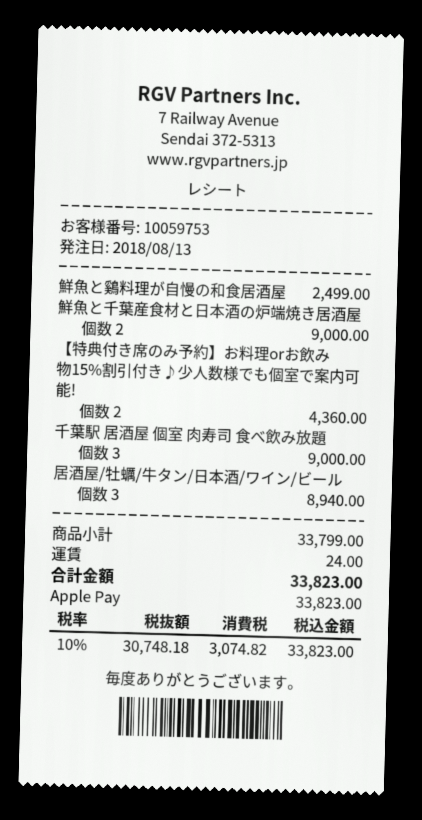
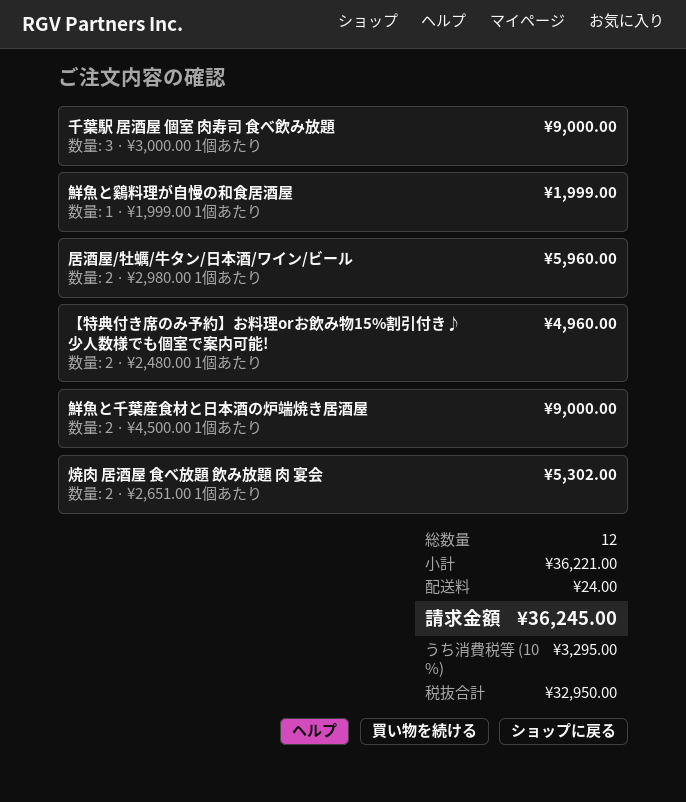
鮮魚と鷄料理が自慢の和食居酒屋: 1 for 2499.00 -> 1 for 1999.00
【特典付き席のみ予約】お料理orお飲み物15%割引付き♪少人数様でも個室で案内可能!: 2 for 4360.00 -> 2 for 4960.00
居酒屋/牡蠣/牛タン/日本酒/ワイン/ビール: 3 for 8940.00 -> 2 for 5960.00
焼肉 居酒屋 食べ放題 飲み放題 肉 宴会: none -> 2 for 5302.00
subtotal: 33799.00 -> 36221.00
net: 30748.18 -> 32950.00
tax: 10% = 3074.82 -> 10% = 3295.00
total: 33823.00 -> 36245.00

